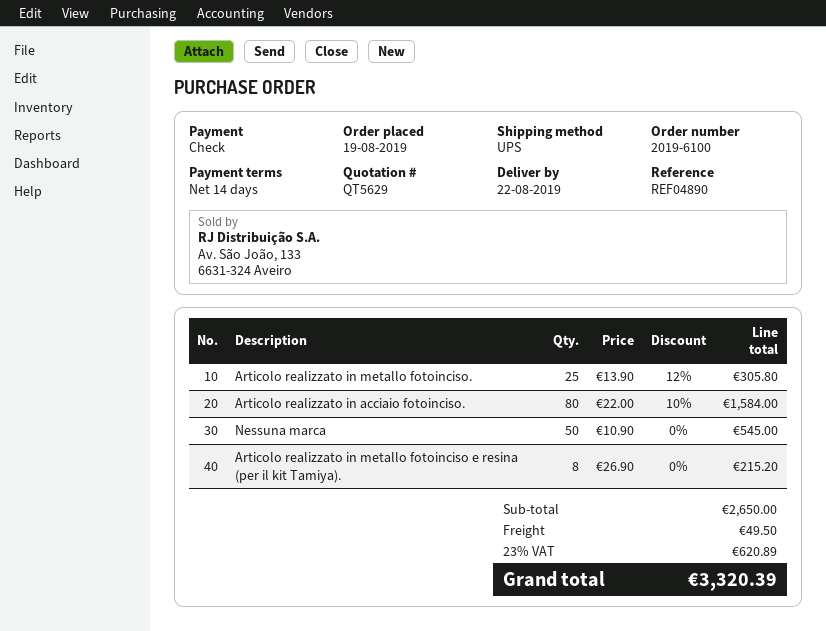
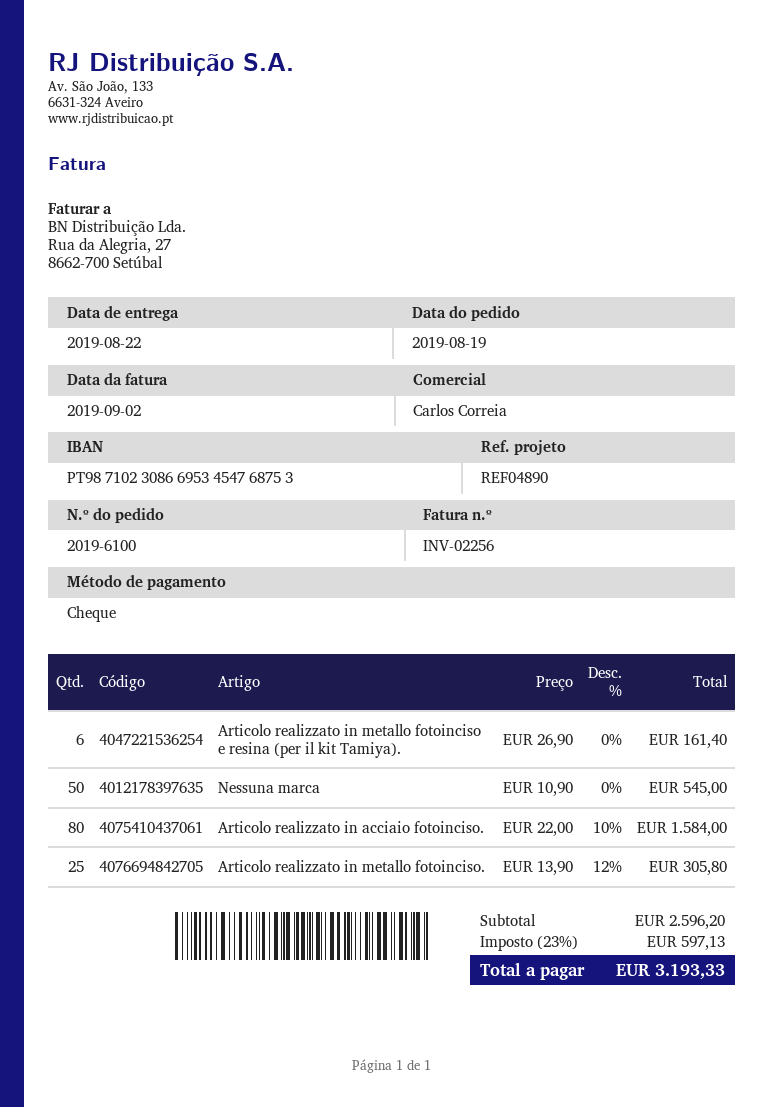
Articolo realizzato in metallo fotoinciso e resina (per il kit Tamiya).: 8 x 26.90 = 215.20 -> 6 x 26.90 = 161.40
subtotal: 2650.00 -> 2596.20
shipping: 49.50 -> none
tax: 23% = 620.89 -> 23% = 597.13
total: 3320.39 -> 3193.33

